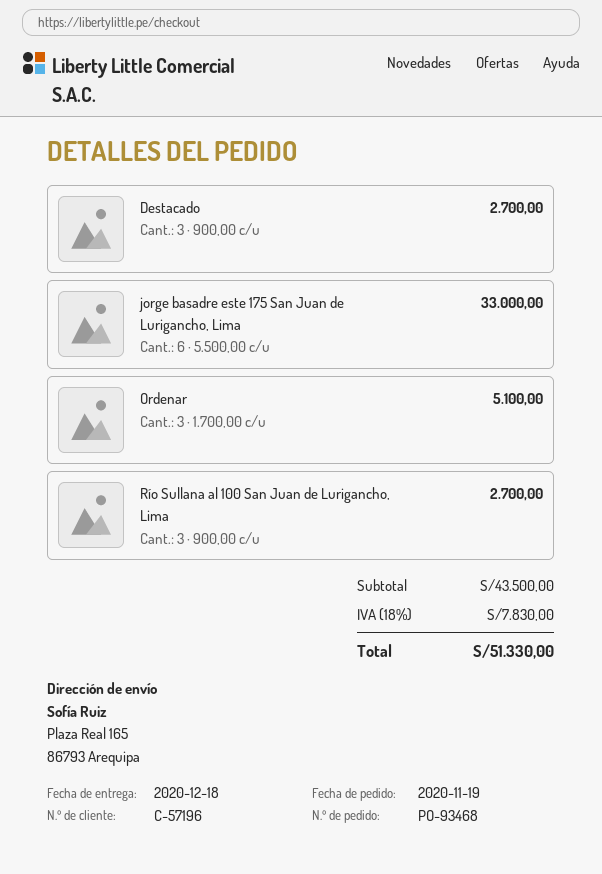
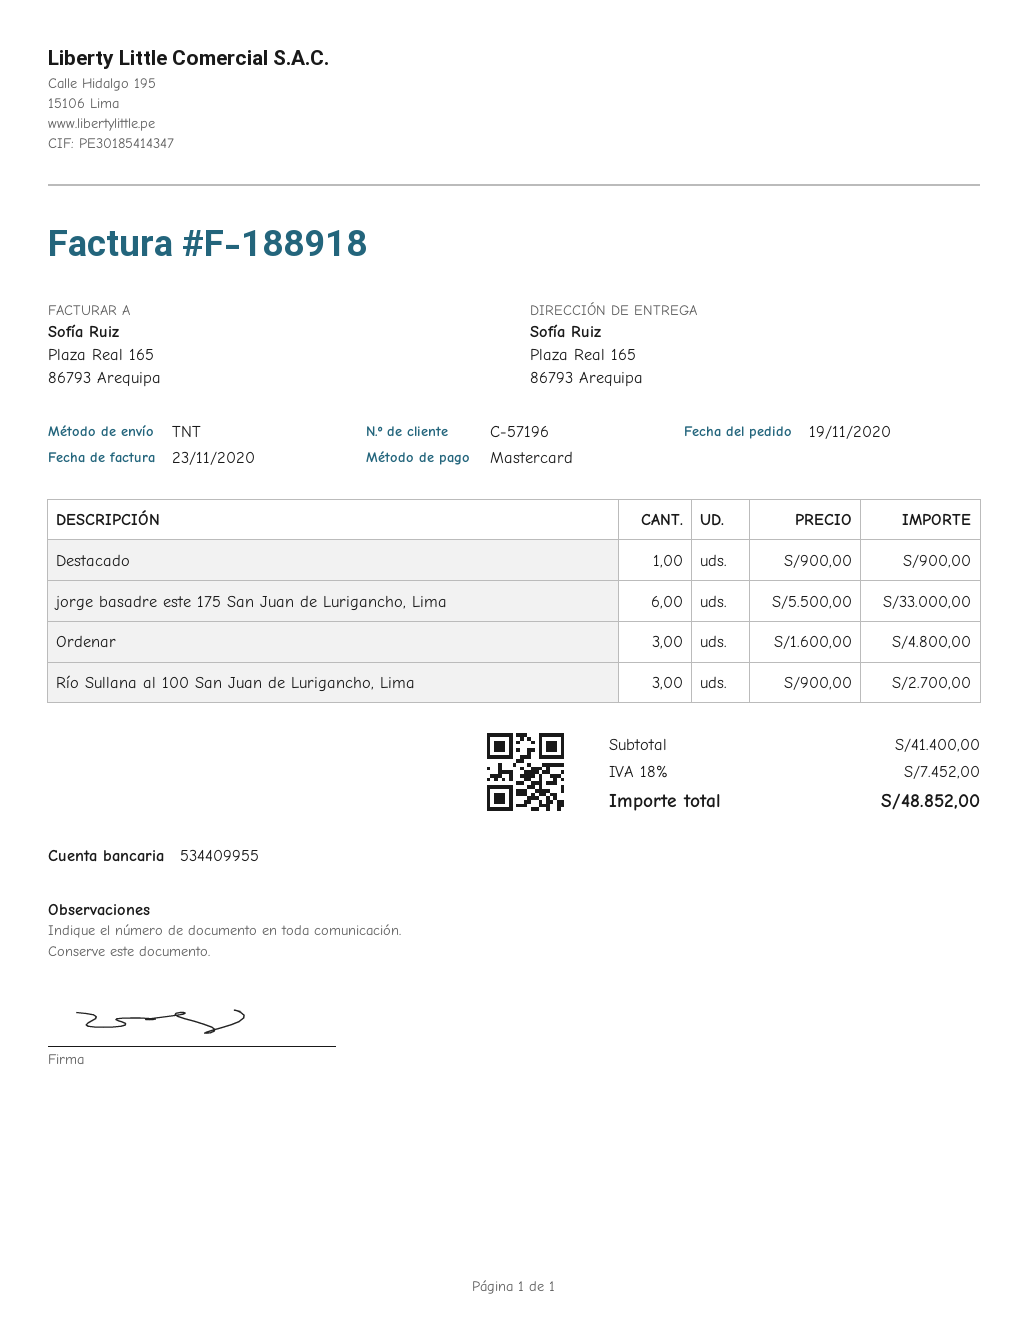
Destacado: 3 x 900.00 = 2700.00 -> 1 x 900.00 = 900.00
Ordenar: 3 x 1700.00 = 5100.00 -> 3 x 1600.00 = 4800.00
subtotal: 43500.00 -> 41400.00
tax: 18% = 7830.00 -> 18% = 7452.00
total: 51330.00 -> 48852.00

